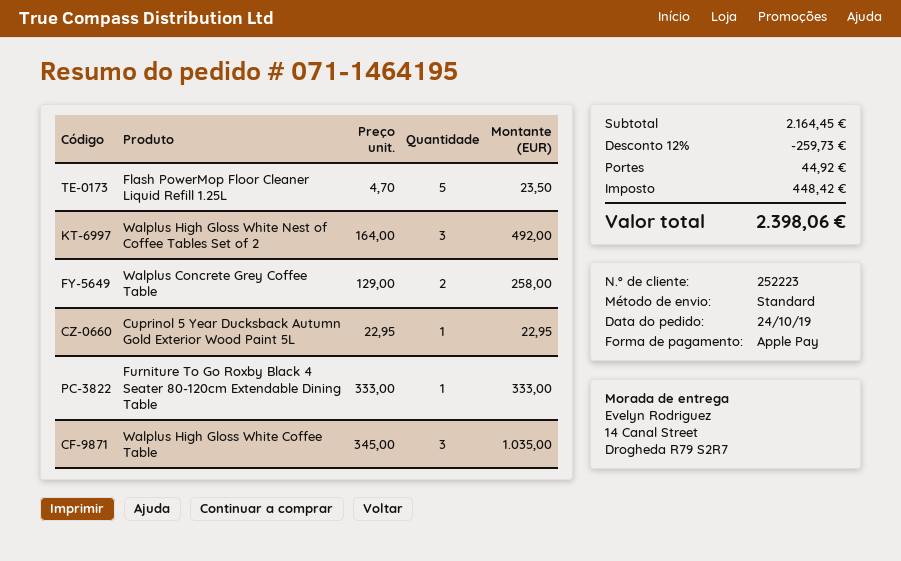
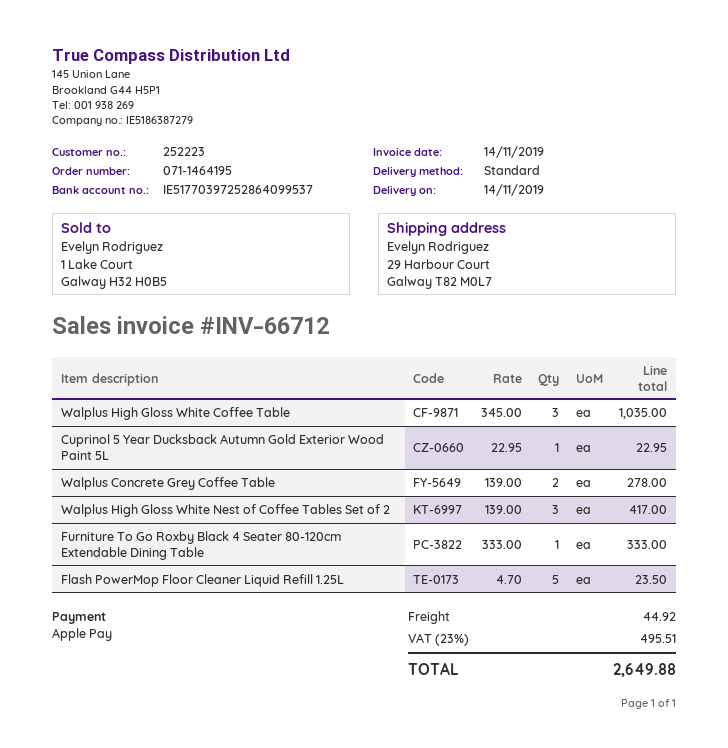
ship to: 14 Canal Street, Drogheda R79 S2R7 -> 29 Harbour Court, Galway T82 M0L7
Walplus High Gloss White Nest of Coffee Tables Set of 2: 3 x 164.00 = 492.00 -> 3 x 139.00 = 417.00
Walplus Concrete Grey Coffee Table: 2 x 129.00 = 258.00 -> 2 x 139.00 = 278.00
discount: 12% = 259.73 -> none
tax: 448.42 -> 495.51
total: 2398.06 -> 2649.88

